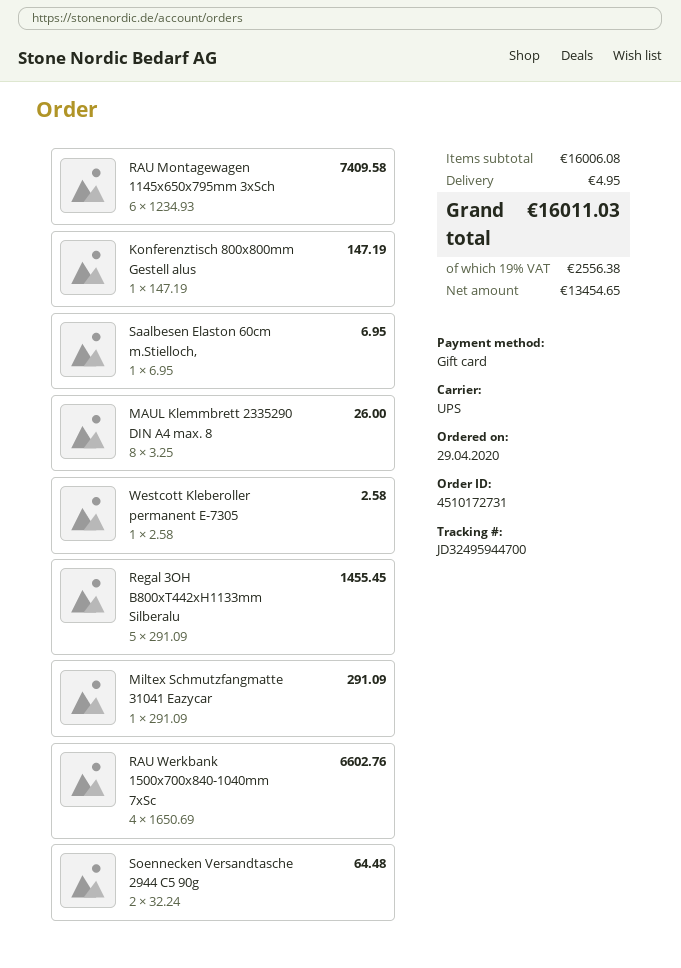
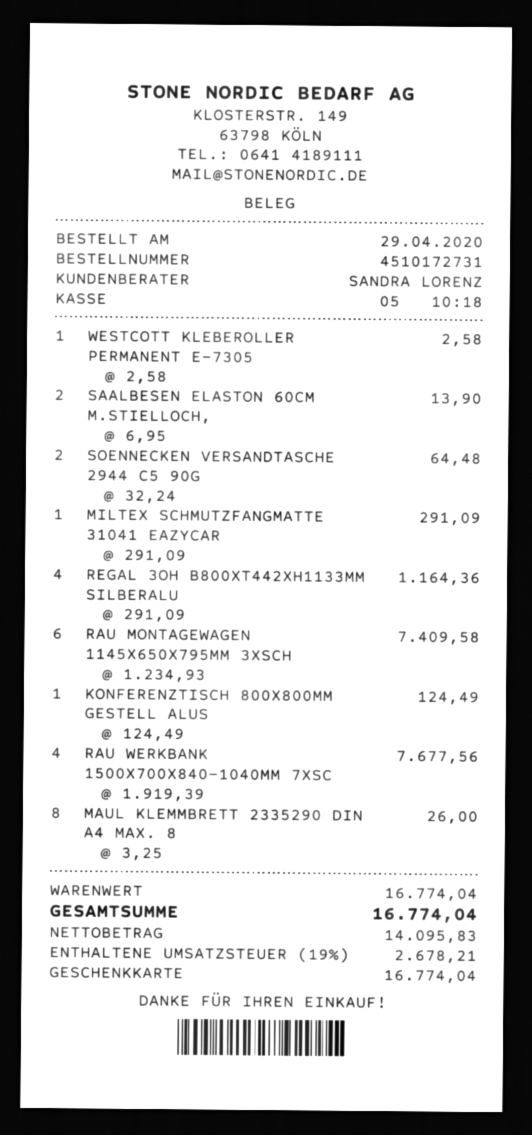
Konferenztisch 800x800mm Gestell alus: 1 x 147.19 = 147.19 -> 1 x 124.49 = 124.49
Saalbesen Elaston 60cm m.Stielloch,: 1 x 6.95 = 6.95 -> 2 x 6.95 = 13.90
Regal 3OH B800xT442xH1133mm Silberalu: 5 x 291.09 = 1455.45 -> 4 x 291.09 = 1164.36
RAU Werkbank 1500x700x840-1040mm 7xSc: 4 x 1650.69 = 6602.76 -> 4 x 1919.39 = 7677.56
subtotal: 16006.08 -> 16774.04
shipping: 4.95 -> none
net: 13454.65 -> 14095.83
tax: 19% = 2556.38 -> 19% = 2678.21
total: 16011.03 -> 16774.04

